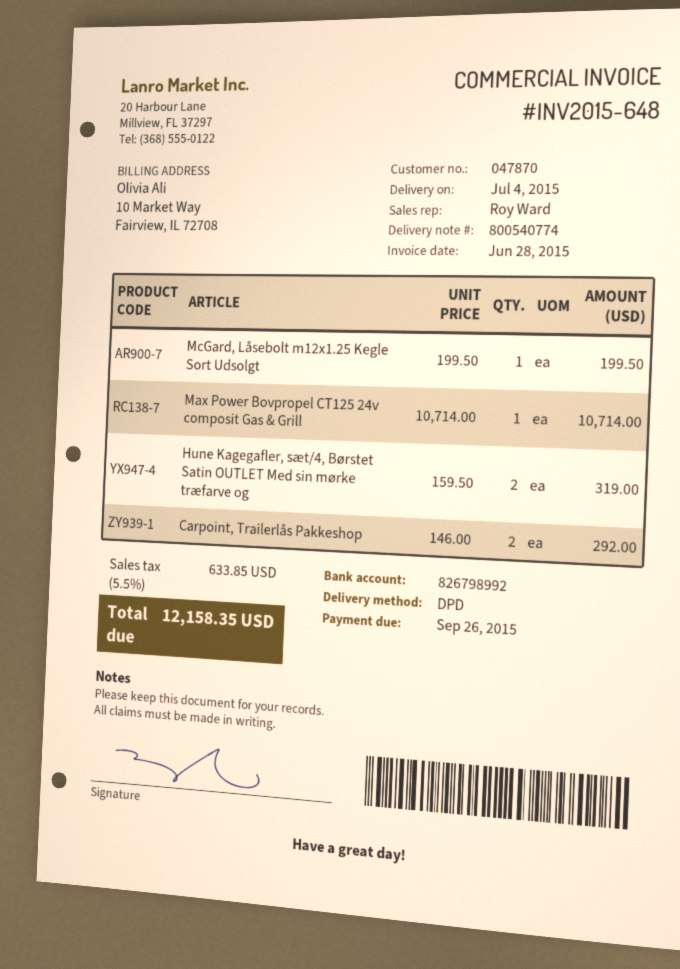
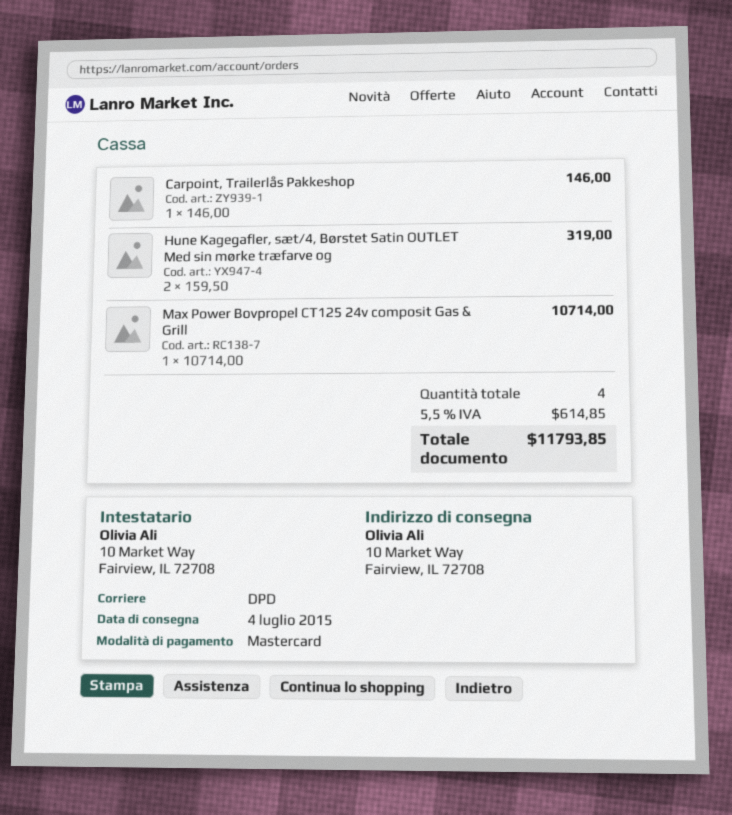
McGard, Låsebolt m12x1.25 Kegle Sort Udsolgt: 1 x 199.50 = 199.50 -> none
Carpoint, Trailerlås Pakkeshop: 2 x 146.00 = 292.00 -> 1 x 146.00 = 146.00
tax: 5.5% = 633.85 -> 5.5% = 614.85
total: 12158.35 -> 11793.85

